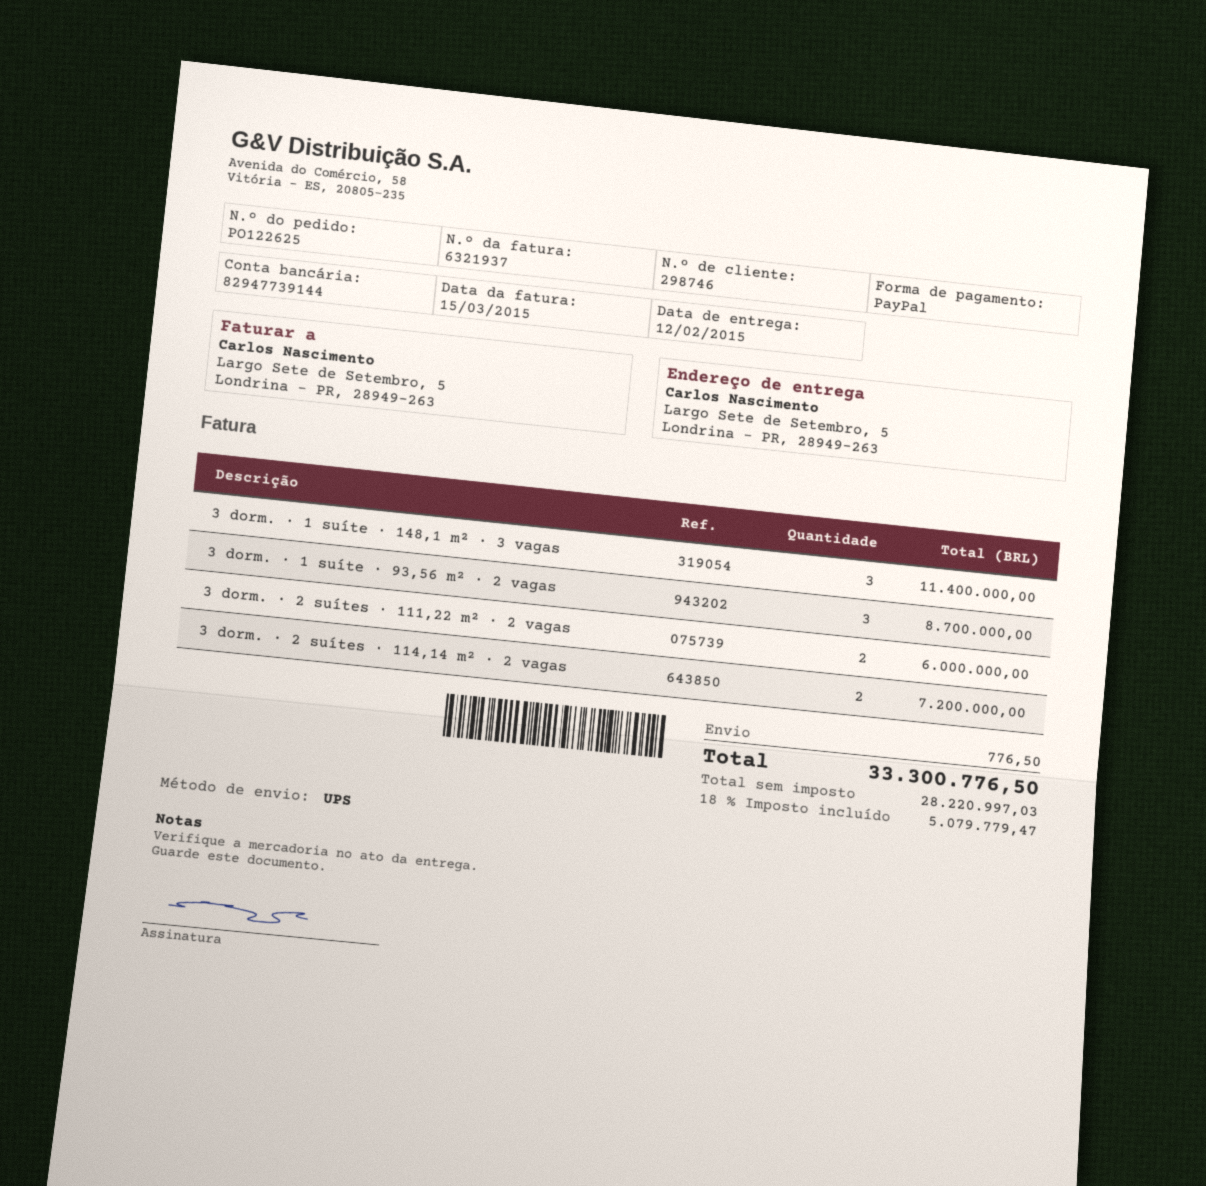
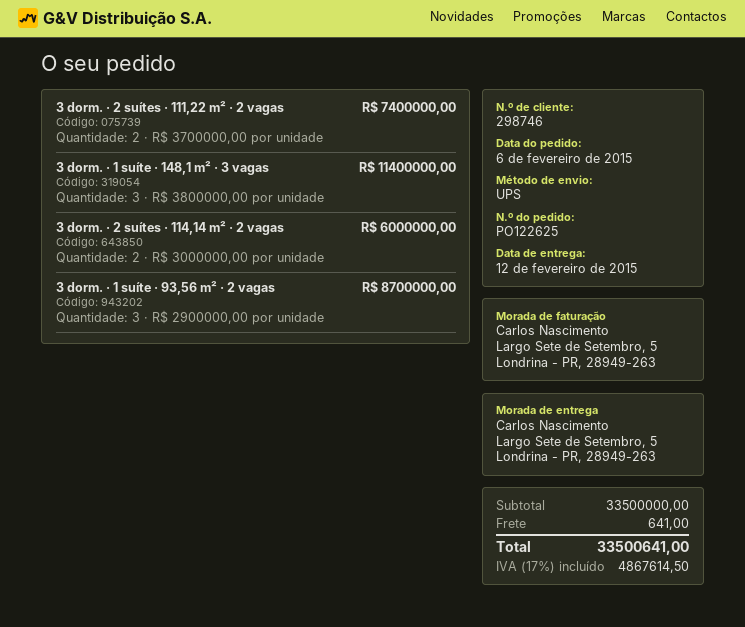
3 dorm. · 2 suítes · 111,22 m² · 2 vagas: 2 for 6000000.00 -> 2 for 7400000.00
3 dorm. · 2 suítes · 114,14 m² · 2 vagas: 2 for 7200000.00 -> 2 for 6000000.00
shipping: 776.50 -> 641.00
tax: 18% = 5079779.47 -> 17% = 4867614.50
total: 33300776.50 -> 33500641.00

